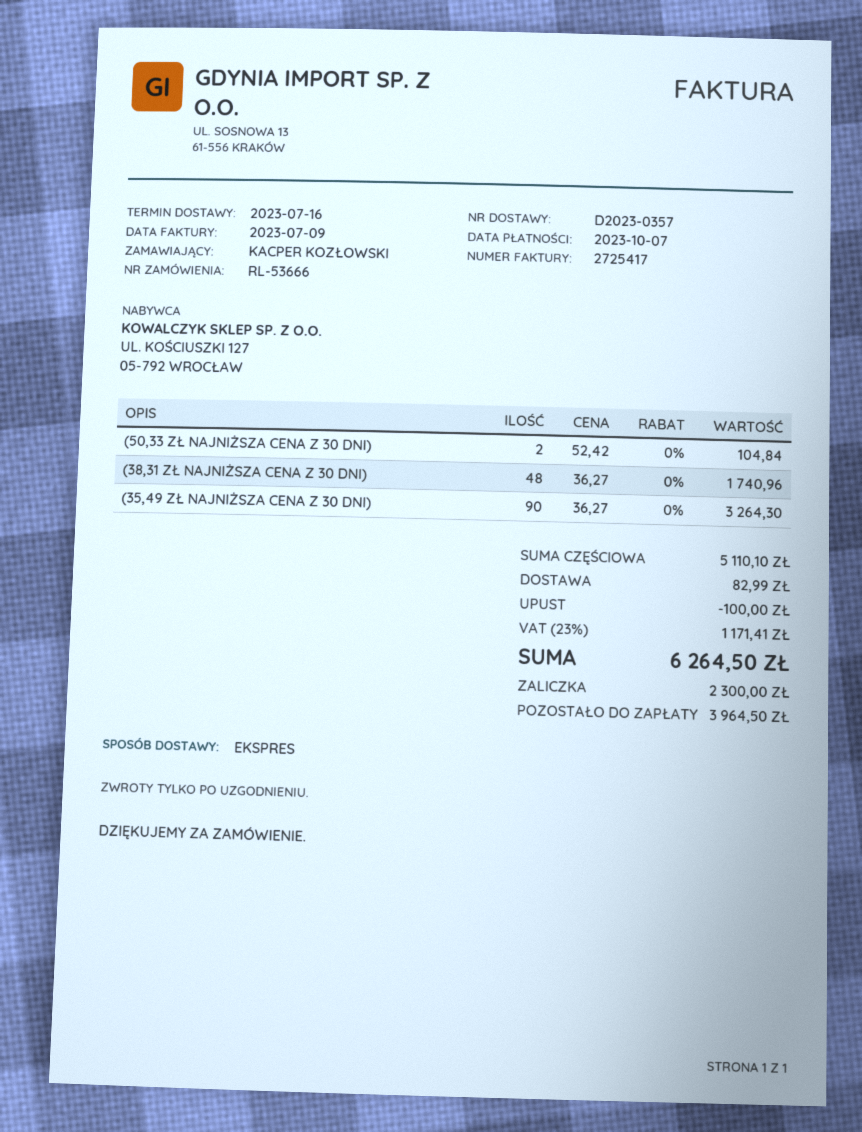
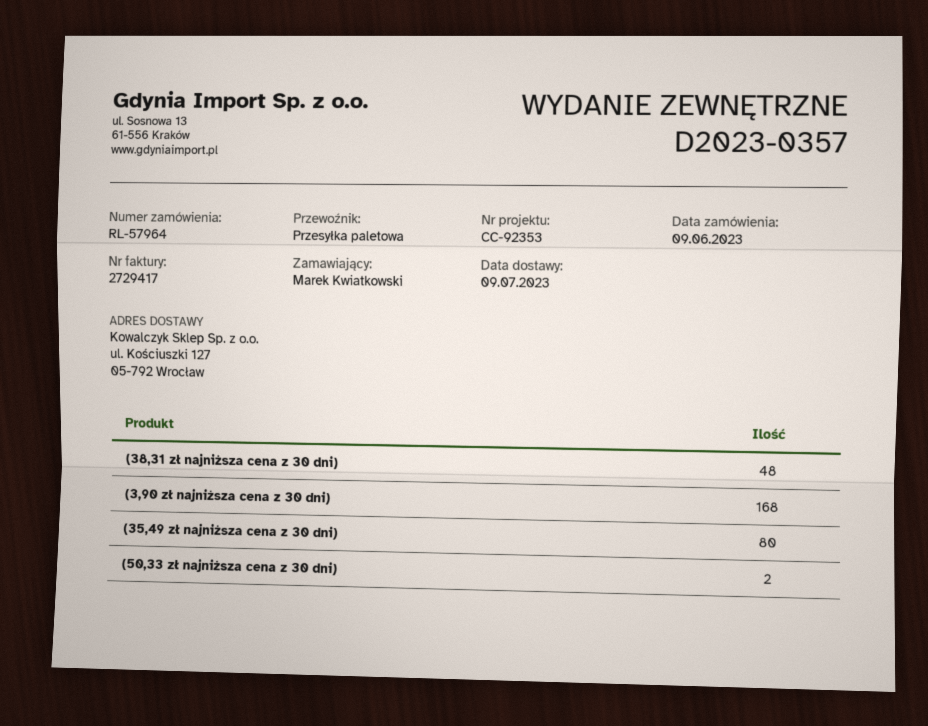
order number: RL-53666 -> RL-57964
delivery date: 2023-07-16 -> 2023-07-09
invoice number: 2725417 -> 2729417
ordered by: KACPER KOZŁOWSKI -> Marek Kwiatkowski
shipping method: express -> pallet freight
(35,49 ZŁ NAJNIŻSZA CENA Z 30 DNI): 90 -> 80
(3,90 zł najniższa cena z 30 dni): none -> 168

